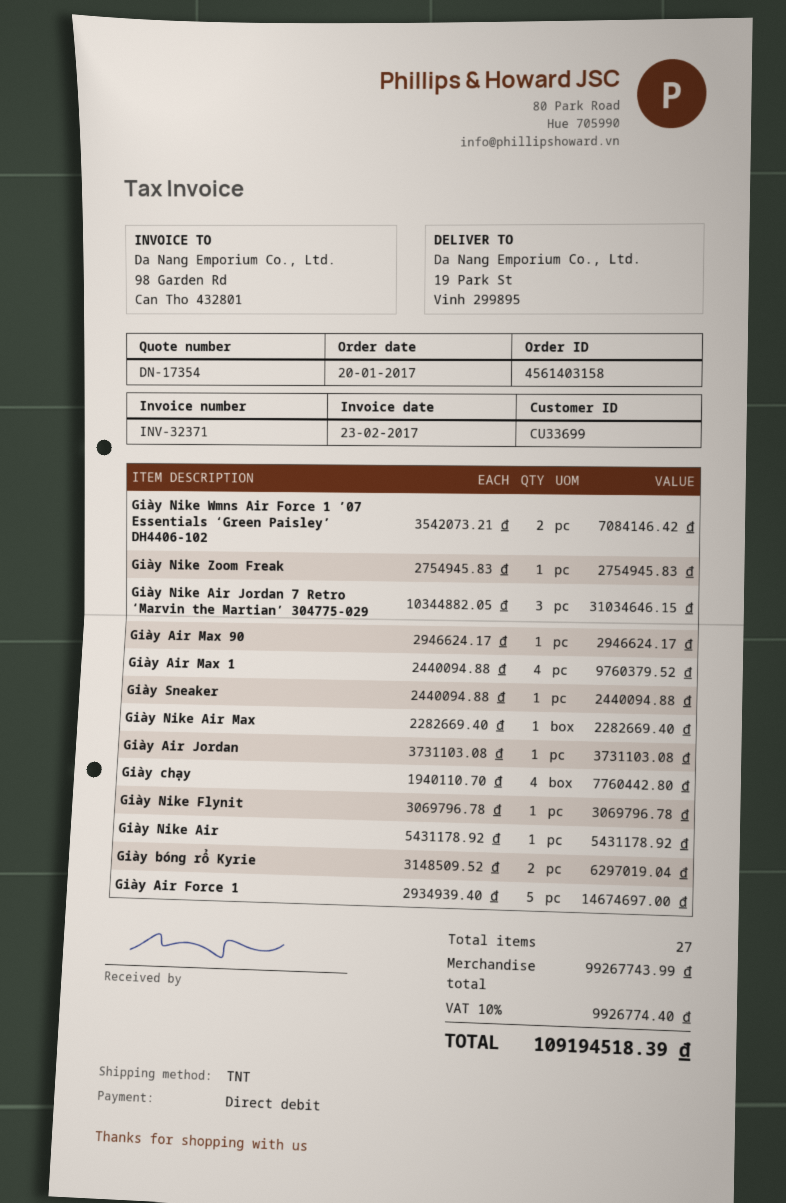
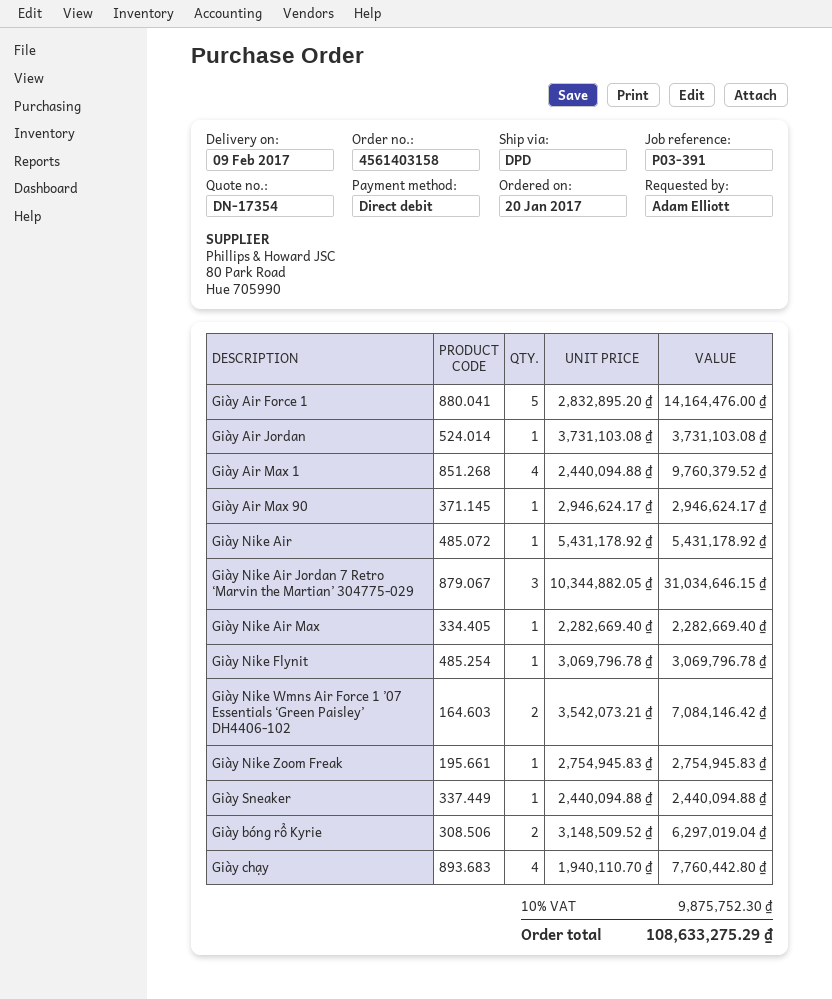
shipping method: TNT -> DPD
Giày Air Force 1: 5 x 2934939.40 = 14674697.00 -> 5 x 2832895.20 = 14164476.00
tax: 10% = 9926774.40 -> 10% = 9875752.30
total: 109194518.39 -> 108633275.29

